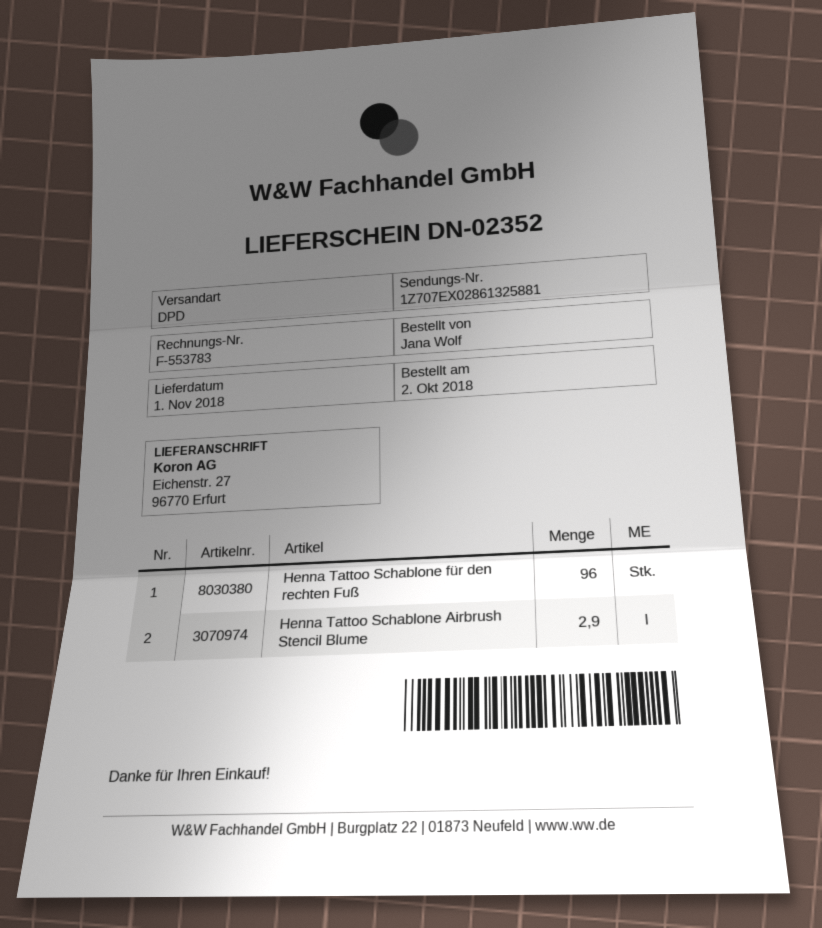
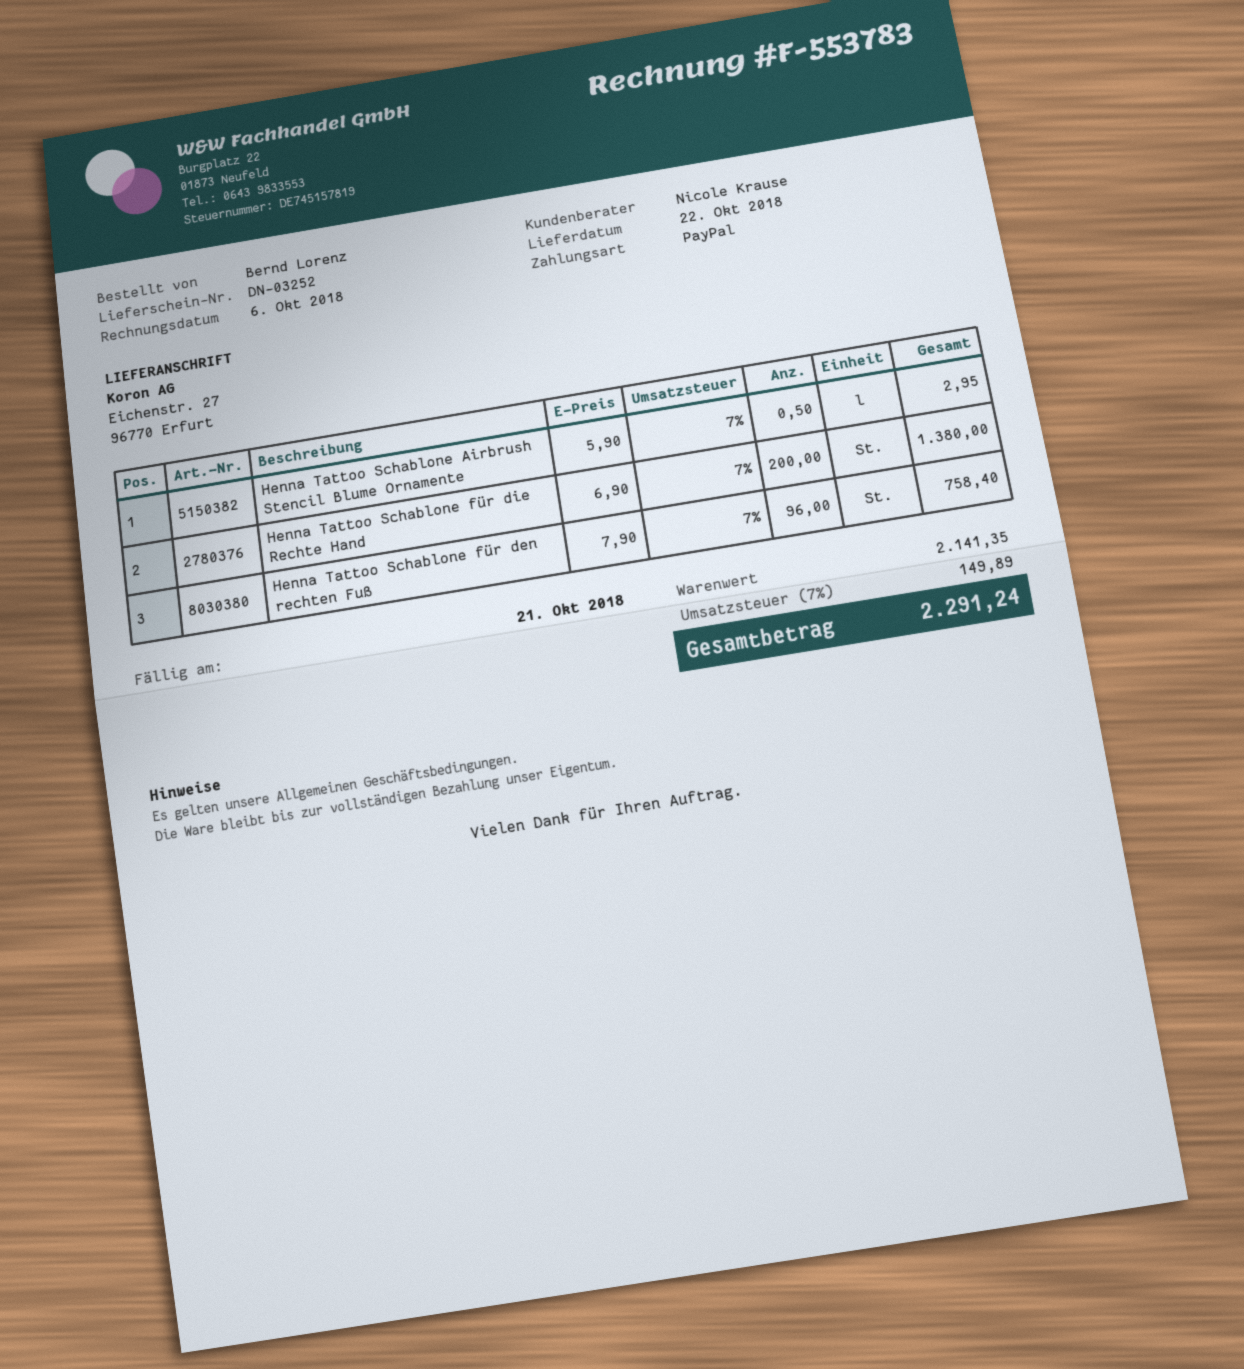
delivery note number: DN-02352 -> DN-03252
delivery date: 2018-11-01 -> 2018-10-22
ordered by: Jana Wolf -> Bernd Lorenz
Henna Tattoo Schablone Airbrush Stencil Blume: 2.9 -> none
Henna Tattoo Schablone Airbrush Stencil Blume Ornamente: none -> 0.5
Henna Tattoo Schablone für die Rechte Hand: none -> 200

